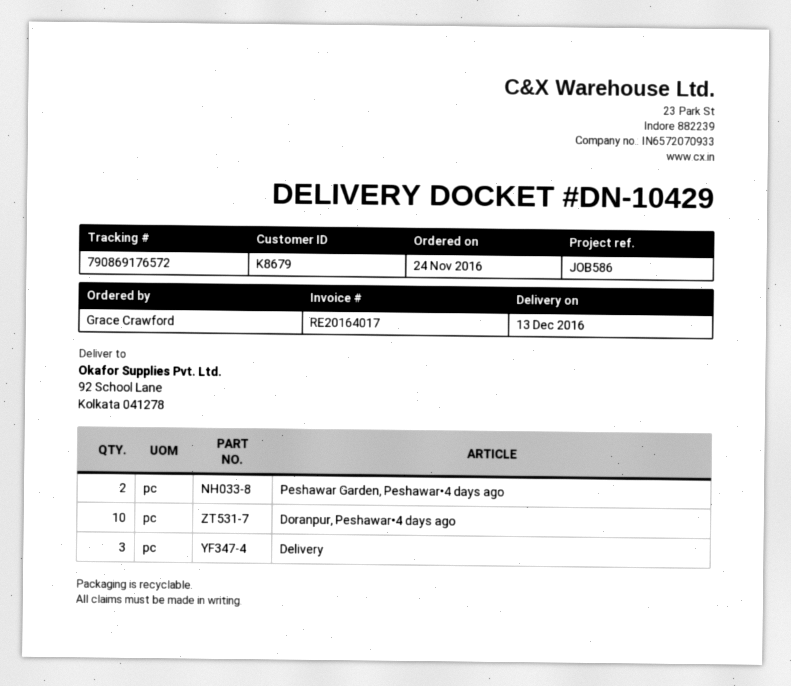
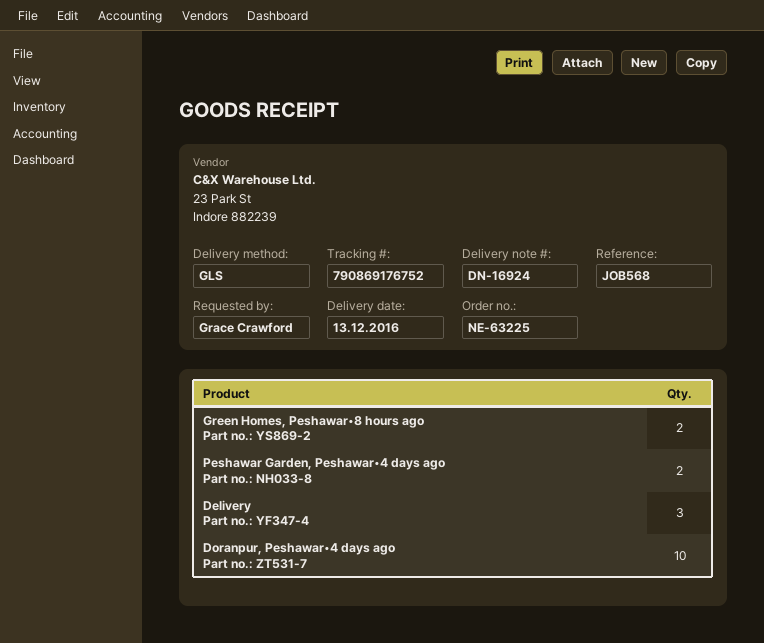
delivery note number: DN-10429 -> DN-16924
reference: JOB586 -> JOB568
tracking number: 790869176572 -> 790869176752
Green Homes, Peshawar•8 hours ago: none -> 2

